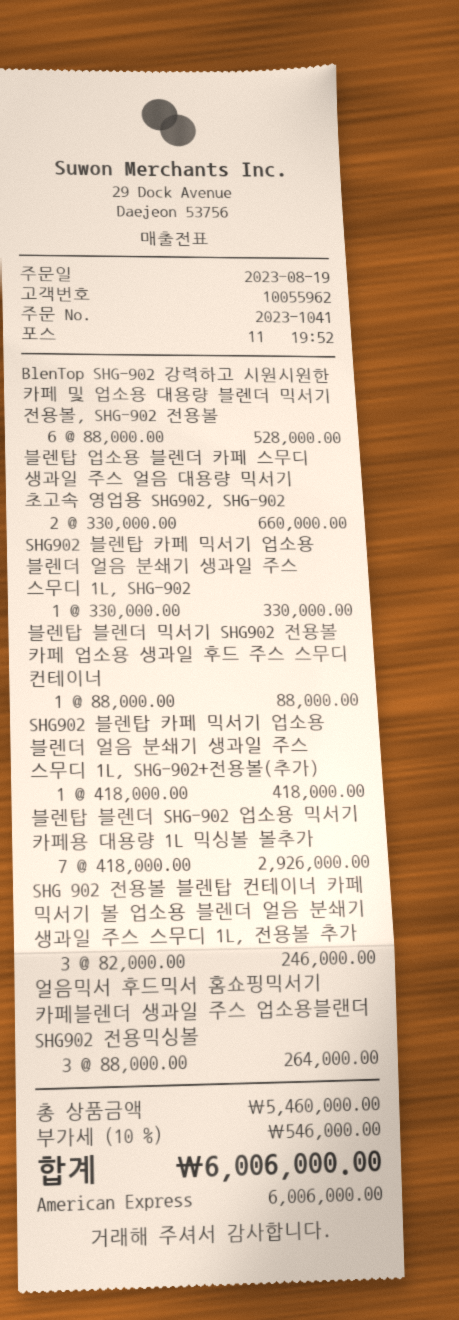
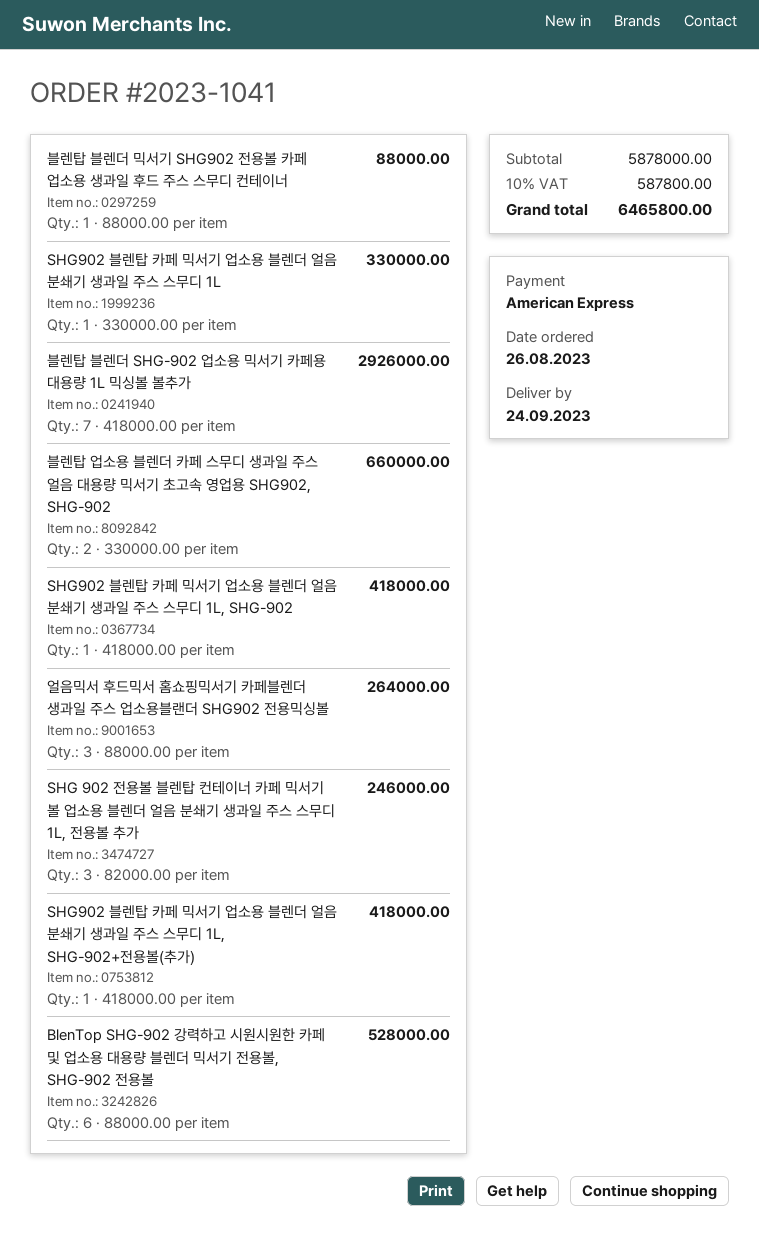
order date: 2023-08-19 -> 2023-08-26
SHG902 블렌탑 카페 믹서기 업소용 블렌더 얼음 분쇄기 생과일 주스 스무디 1L, SHG-902: 1 x 330000.00 = 330000.00 -> 1 x 418000.00 = 418000.00
SHG902 블렌탑 카페 믹서기 업소용 블렌더 얼음 분쇄기 생과일 주스 스무디 1L: none -> 1 x 330000.00 = 330000.00
subtotal: 5460000.00 -> 5878000.00
tax: 10% = 546000.00 -> 10% = 587800.00
total: 6006000.00 -> 6465800.00

